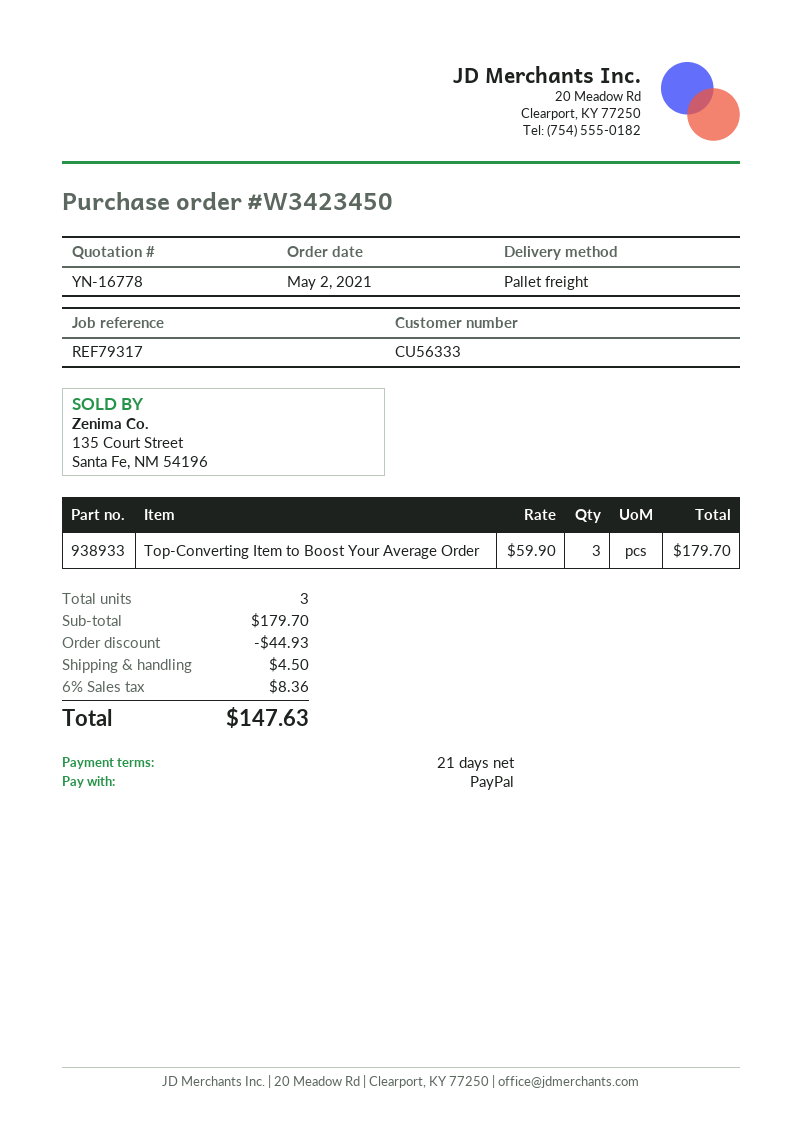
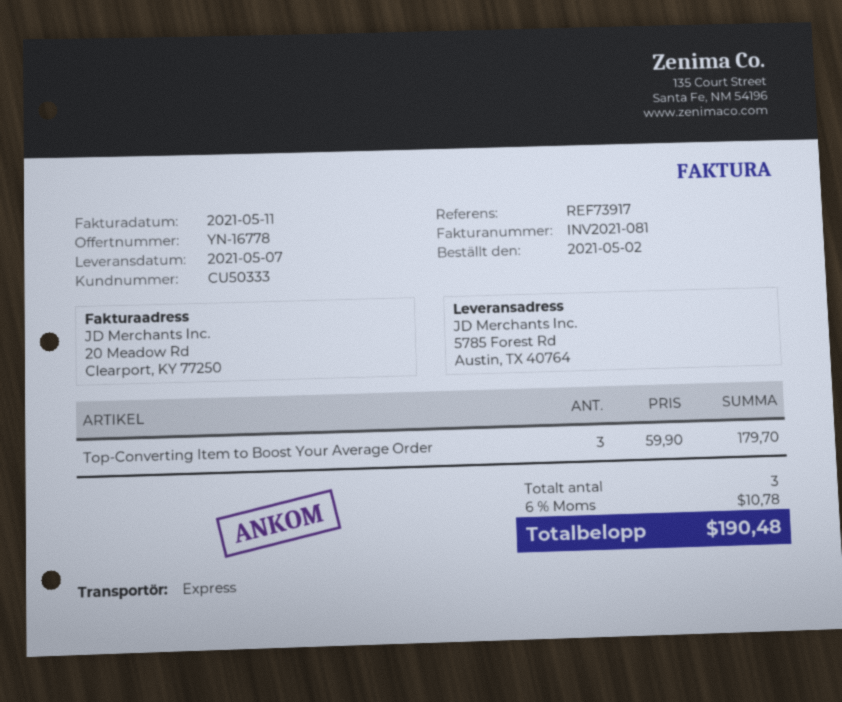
customer number: CU56333 -> CU50333
reference: REF79317 -> REF73917
shipping method: pallet freight -> express
discount: 44.93 -> none
shipping: 4.50 -> none
tax: 6% = 8.36 -> 6% = 10.78
total: 147.63 -> 190.48

